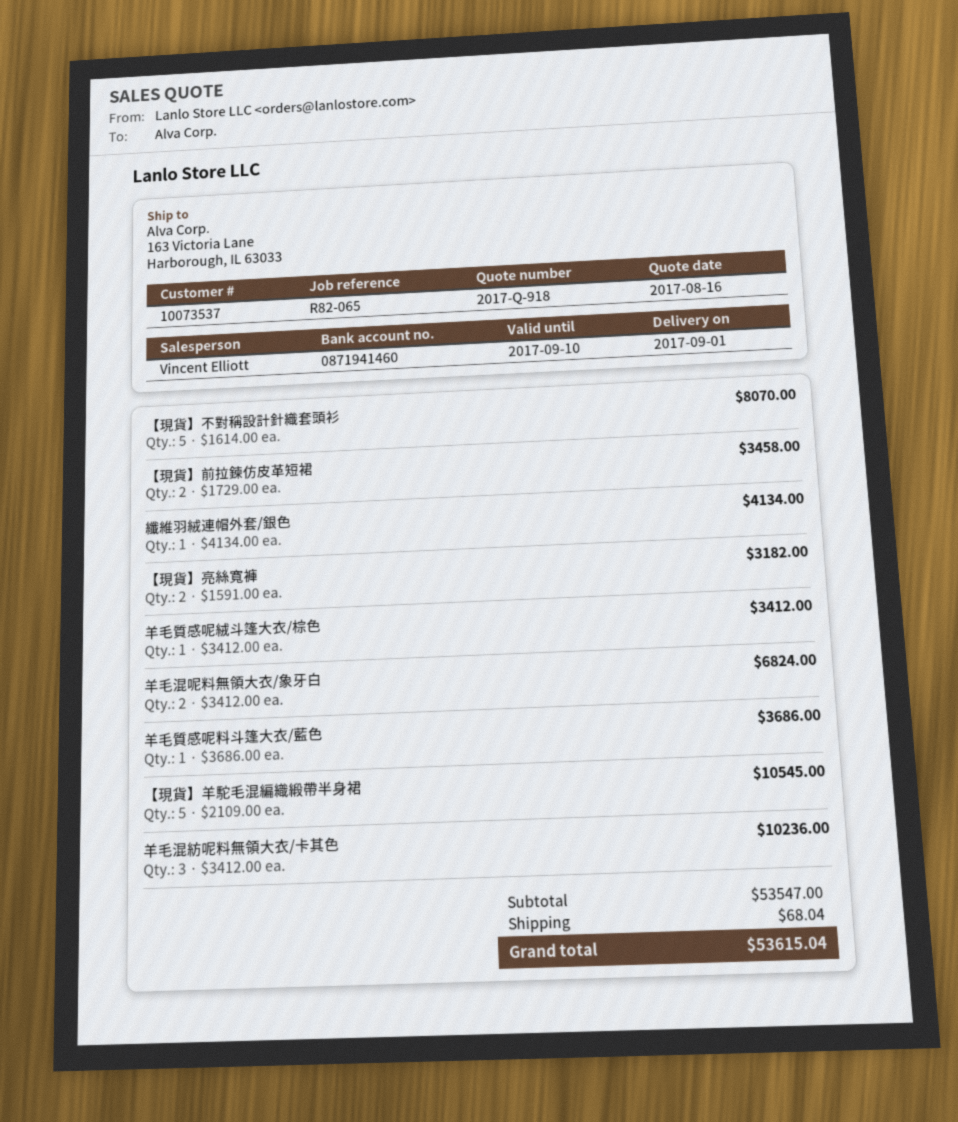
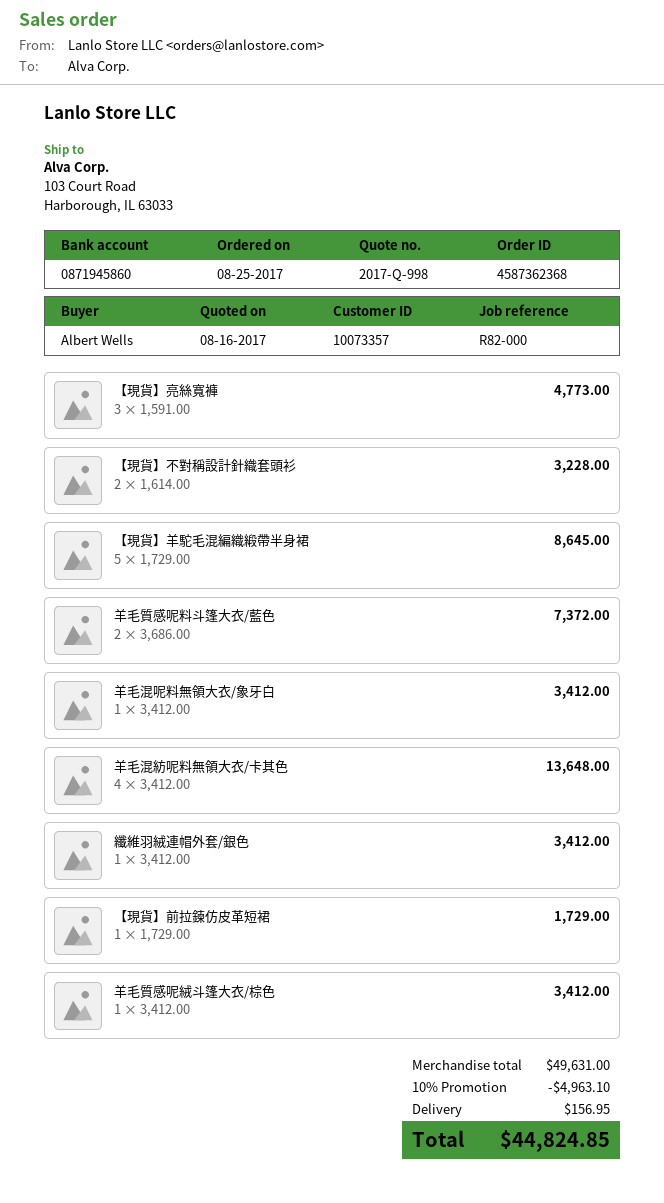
quote number: 2017-Q-918 -> 2017-Q-998
customer number: 10073537 -> 10073357
reference: R82-065 -> R82-000
bank account: 0871941460 -> 0871945860
ship to: 163 Victoria Lane, Harborough, IL 63033 -> 103 Court Road, Harborough, IL 63033
【現貨】不對稱設計針織套頭衫: 5 x 1614.00 = 8070.00 -> 2 x 1614.00 = 3228.00
【現貨】前拉鍊仿皮革短裙: 2 x 1729.00 = 3458.00 -> 1 x 1729.00 = 1729.00
纖維羽絨連帽外套/銀色: 1 x 4134.00 = 4134.00 -> 1 x 3412.00 = 3412.00
【現貨】亮絲寬褲: 2 x 1591.00 = 3182.00 -> 3 x 1591.00 = 4773.00
羊毛混呢料無領大衣/象牙白: 2 x 3412.00 = 6824.00 -> 1 x 3412.00 = 3412.00
羊毛質感呢料斗篷大衣/藍色: 1 x 3686.00 = 3686.00 -> 2 x 3686.00 = 7372.00
【現貨】羊駝毛混編織緞帶半身裙: 5 x 2109.00 = 10545.00 -> 5 x 1729.00 = 8645.00
羊毛混紡呢料無領大衣/卡其色: 3 x 3412.00 = 10236.00 -> 4 x 3412.00 = 13648.00
subtotal: 53547.00 -> 49631.00
discount: none -> 10% = 4963.10
shipping: 68.04 -> 156.95
total: 53615.04 -> 44824.85

